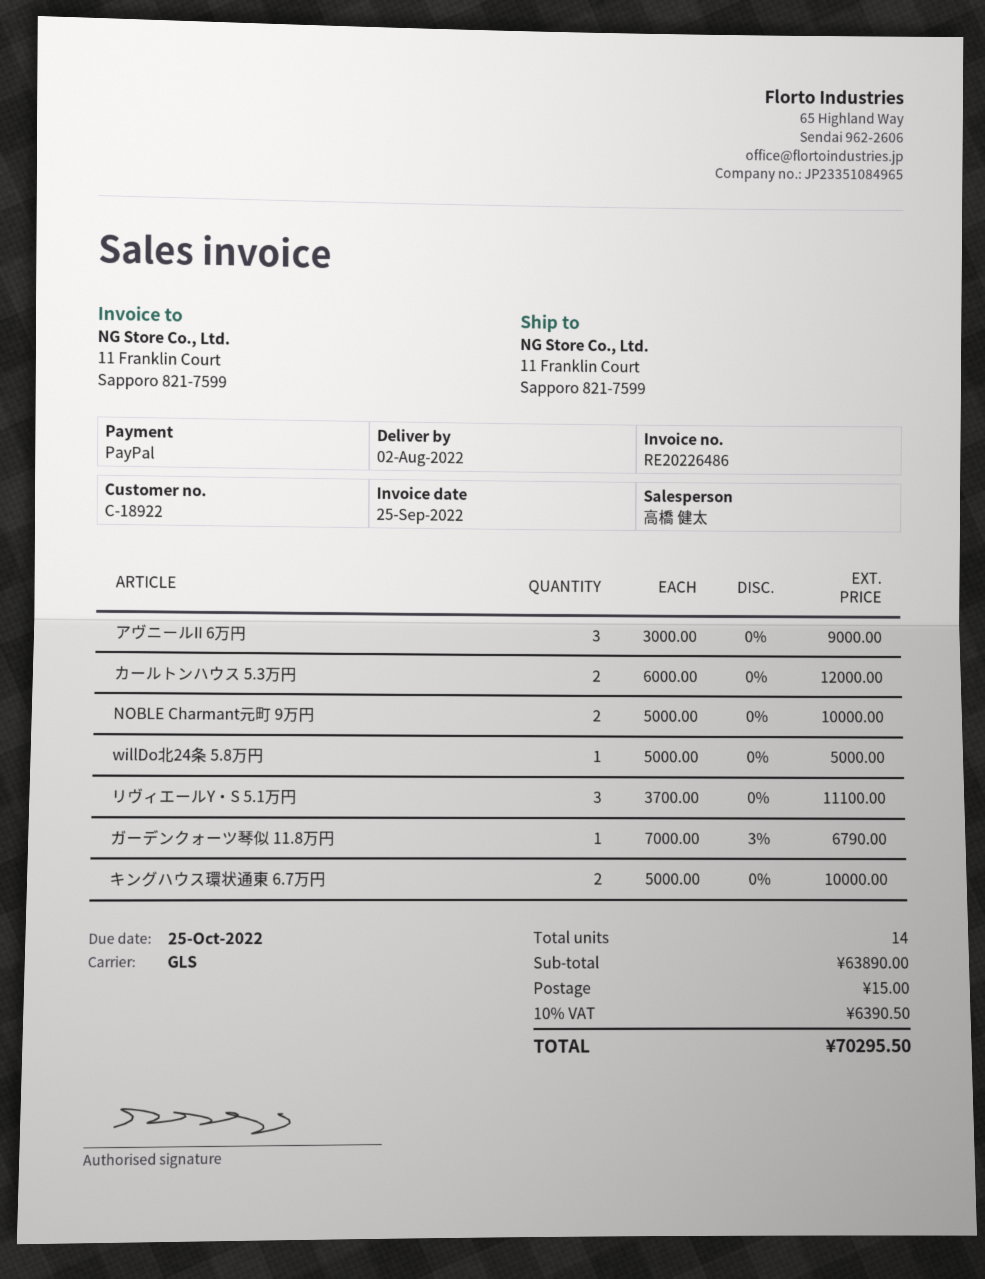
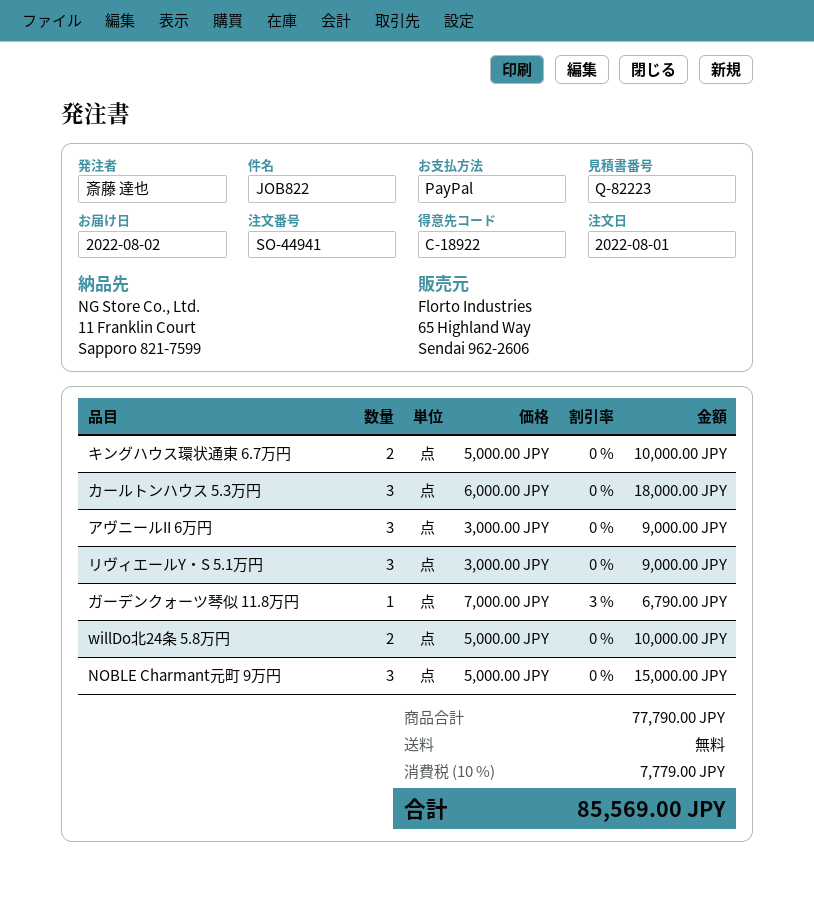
カールトンハウス 5.3万円: 2 x 6000.00 = 12000.00 -> 3 x 6000.00 = 18000.00
NOBLE Charmant元町 9万円: 2 x 5000.00 = 10000.00 -> 3 x 5000.00 = 15000.00
willDo北24条 5.8万円: 1 x 5000.00 = 5000.00 -> 2 x 5000.00 = 10000.00
リヴィエールY・S 5.1万円: 3 x 3700.00 = 11100.00 -> 3 x 3000.00 = 9000.00
subtotal: 63890.00 -> 77790.00
shipping: 15.00 -> 0.00
tax: 10% = 6390.50 -> 10% = 7779.00
total: 70295.50 -> 85569.00

